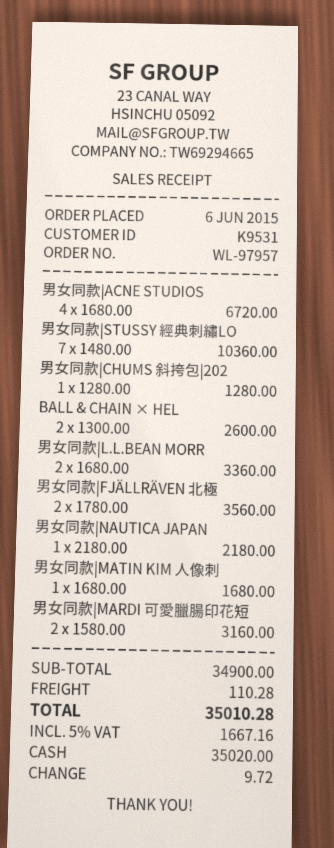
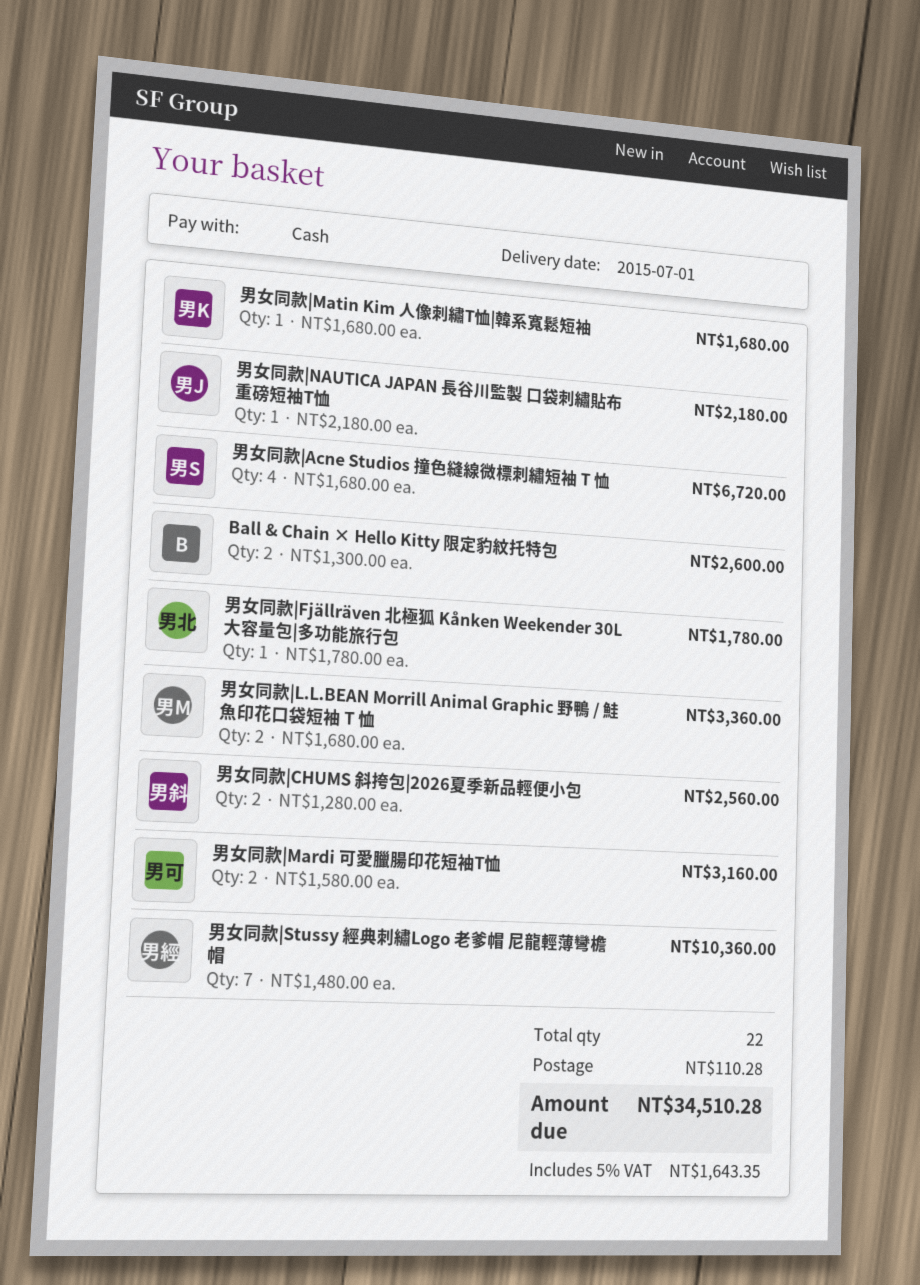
男女同款|CHUMS 斜挎包|202: 1 x 1280.00 = 1280.00 -> 2 x 1280.00 = 2560.00
男女同款|FJÄLLRÄVEN 北極: 2 x 1780.00 = 3560.00 -> 1 x 1780.00 = 1780.00
tax: 5% = 1667.16 -> 5% = 1643.35
total: 35010.28 -> 34510.28

